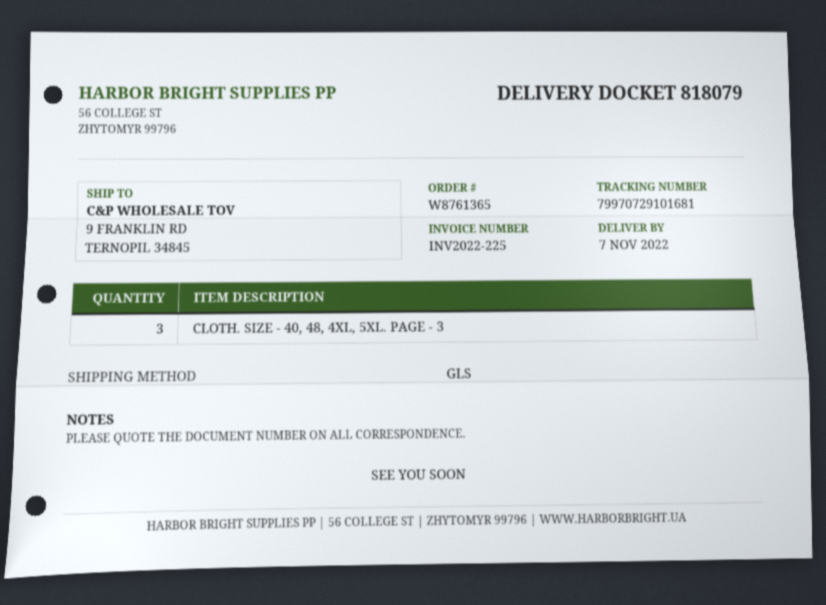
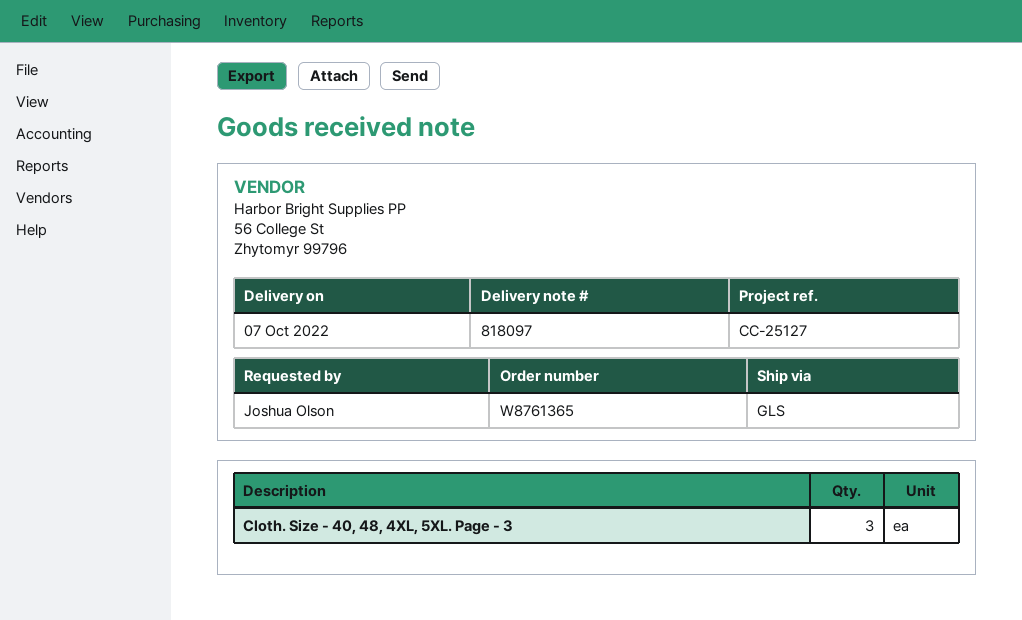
delivery note number: 818079 -> 818097
delivery date: 2022-11-07 -> 2022-10-07

